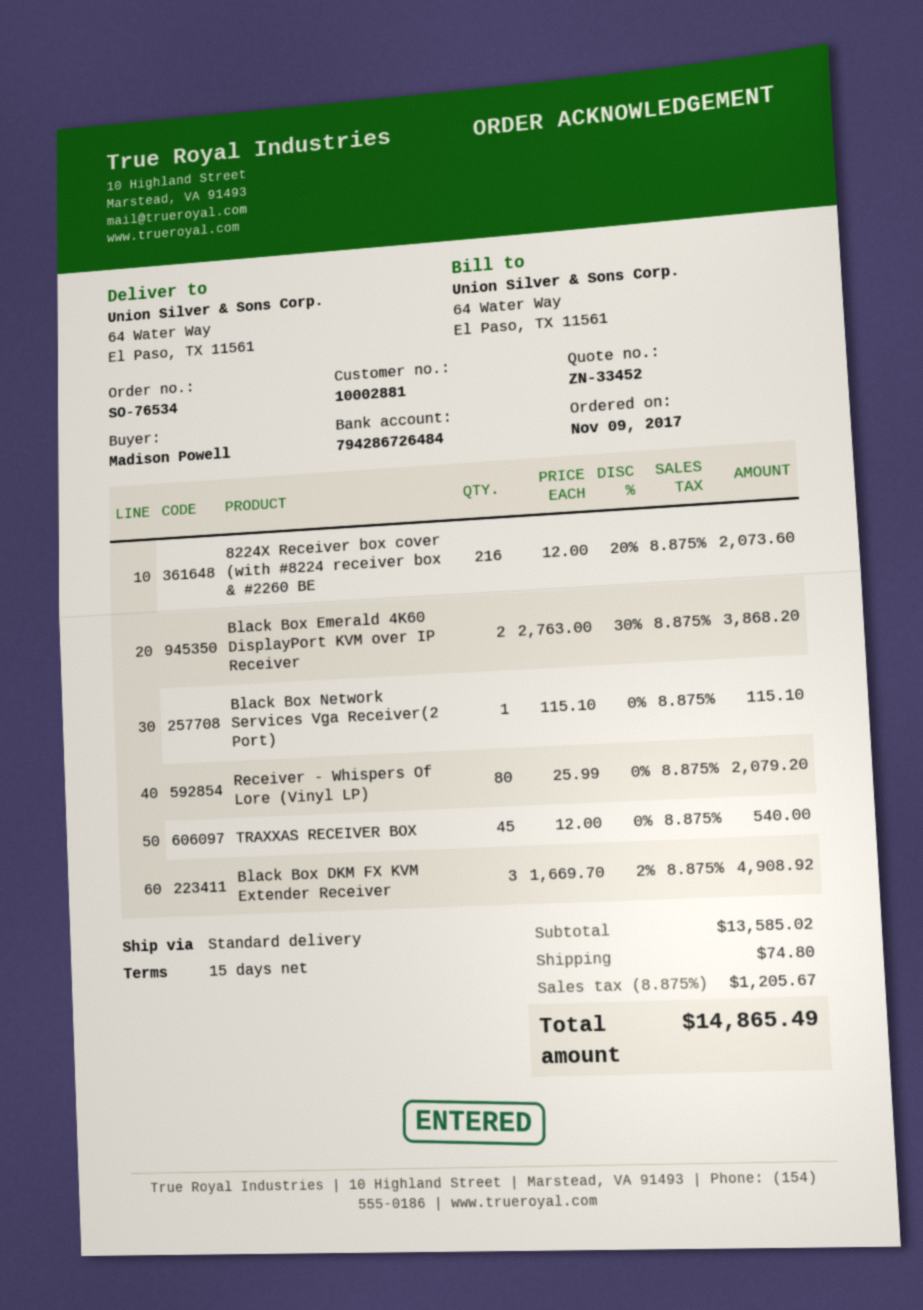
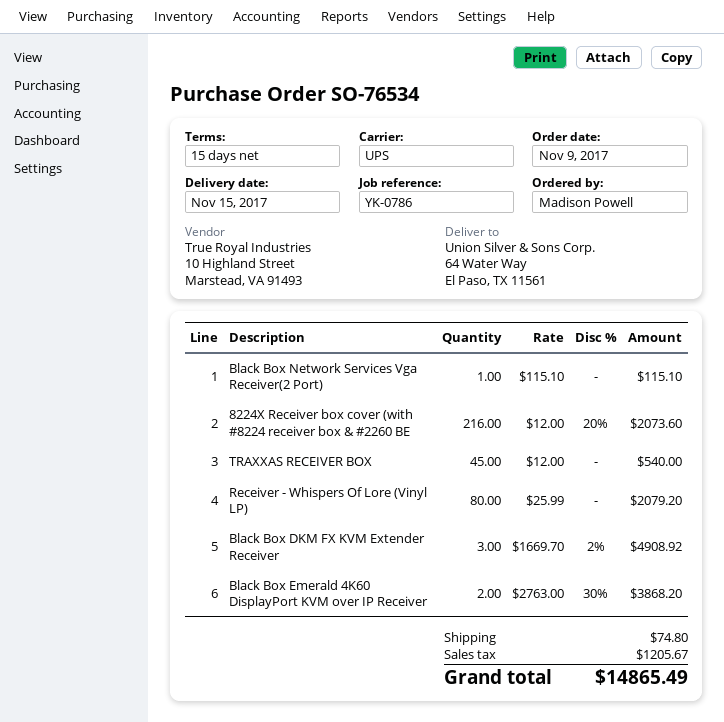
shipping method: standard -> UPS

